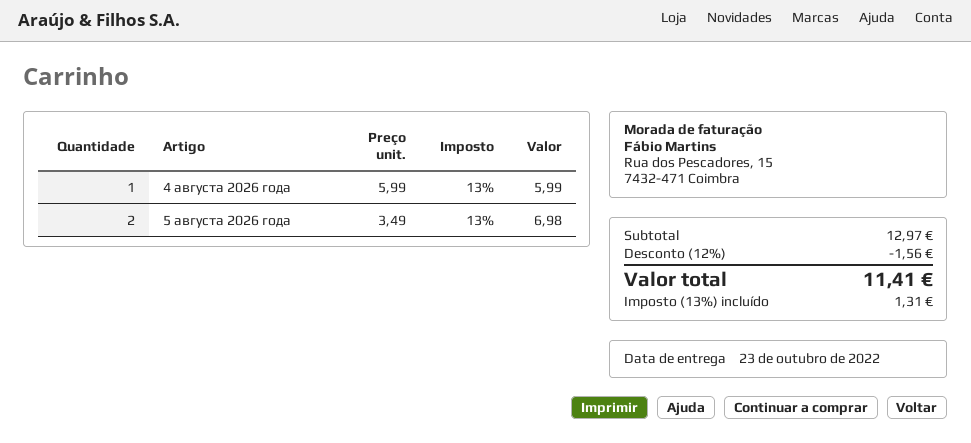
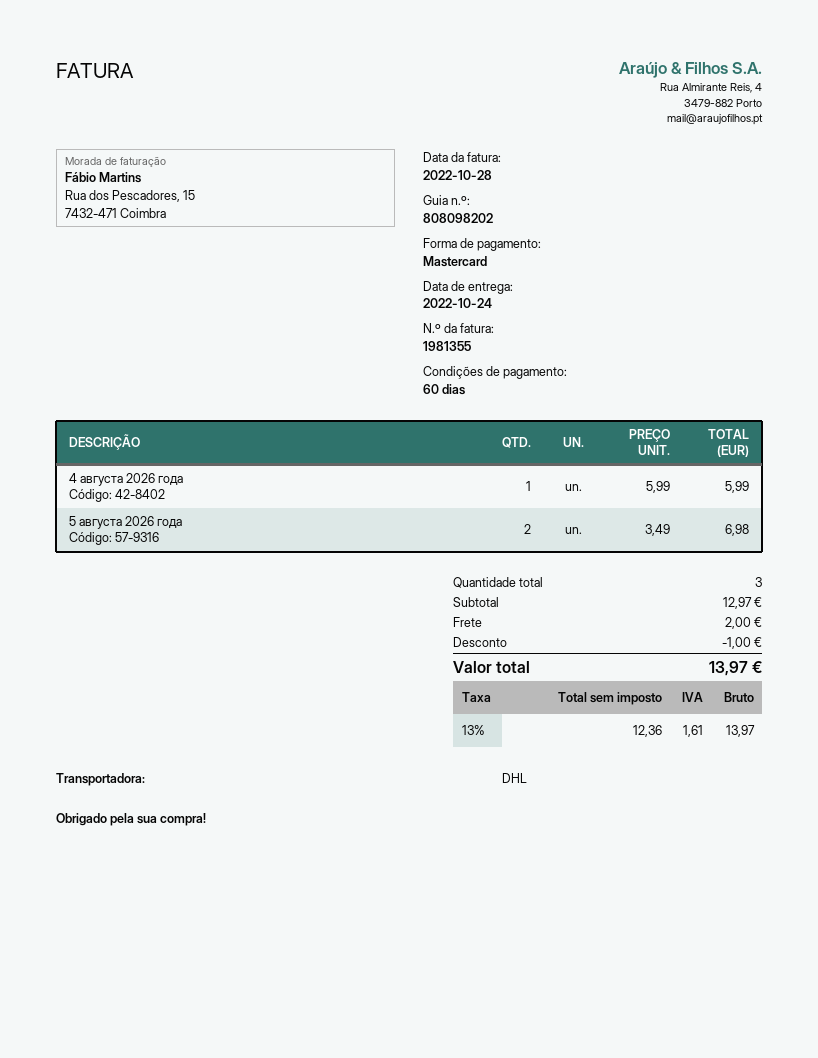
delivery date: 2022-10-23 -> 2022-10-24
discount: 1.56 -> 1.00
shipping: none -> 2.00
tax: 13% = 1.31 -> 13% = 1.61
total: 11.41 -> 13.97

